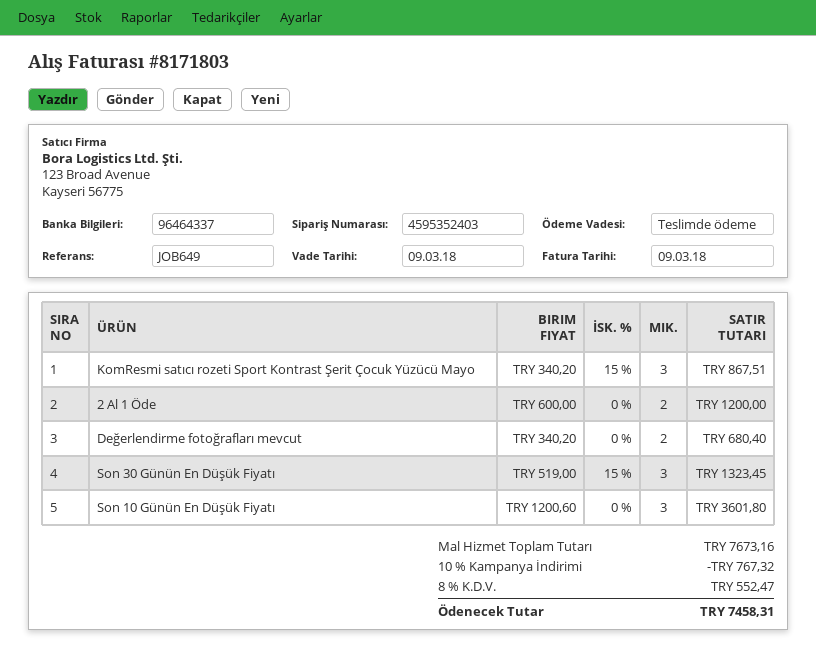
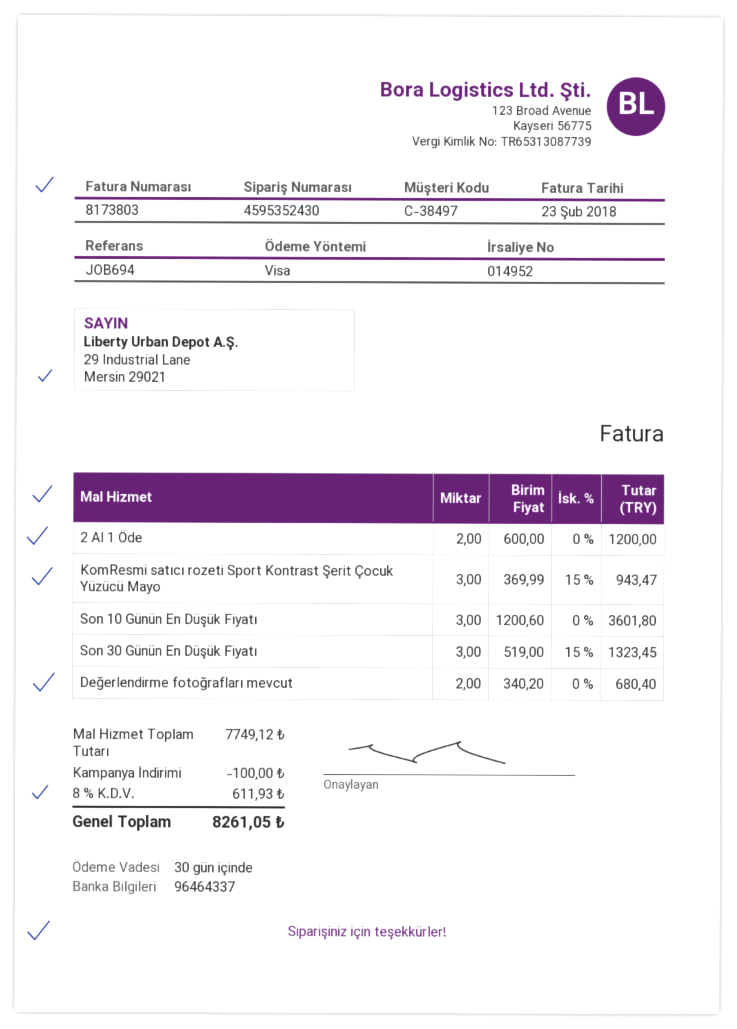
order number: 4595352403 -> 4595352430
invoice number: 8171803 -> 8173803
invoice date: 2018-03-09 -> 2018-02-23
payment terms: on receipt -> 30 days
reference: JOB649 -> JOB694
KomResmi satıcı rozeti Sport Kontrast Şerit Çocuk Yüzücü Mayo: 3 x 340.20 - 15% = 867.51 -> 3 x 369.99 - 15% = 943.47
subtotal: 7673.16 -> 7749.12
discount: 767.32 -> 100.00
tax: 8% = 552.47 -> 8% = 611.93
total: 7458.31 -> 8261.05

